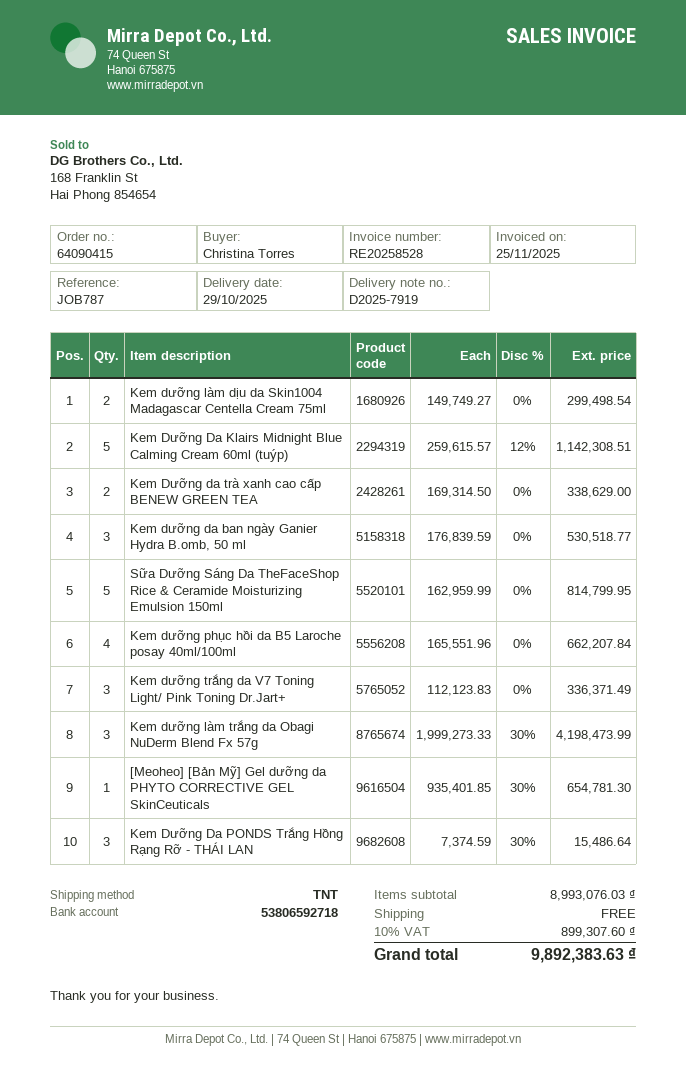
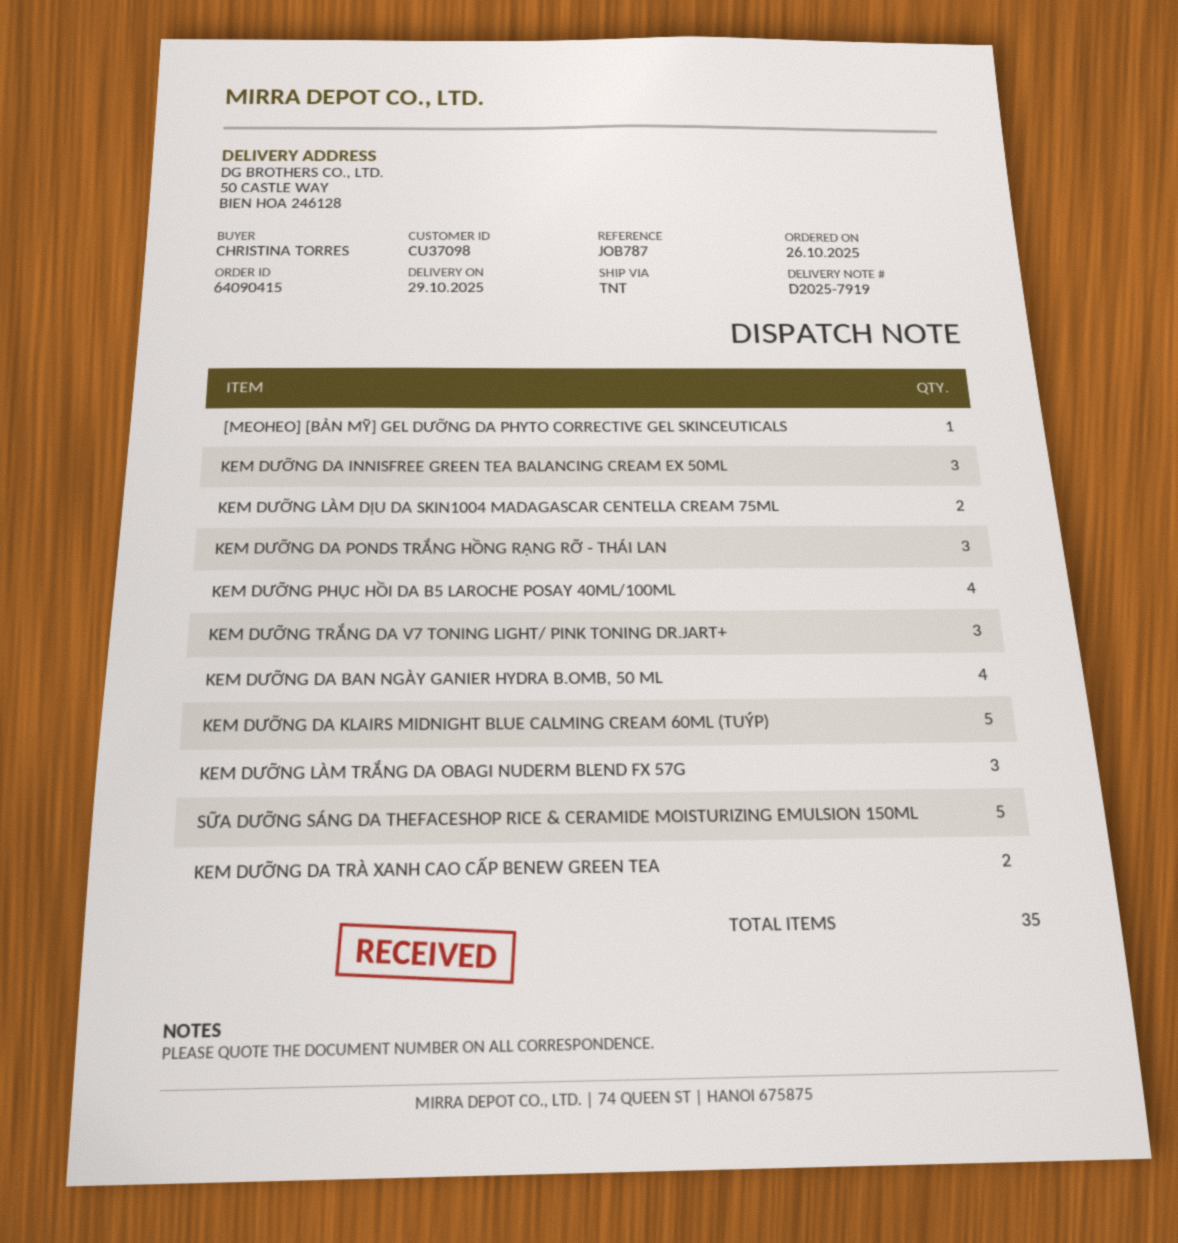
Kem dưỡng da ban ngày Ganier Hydra B.omb, 50 ml: 3 -> 4
KEM DƯỠNG DA INNISFREE GREEN TEA BALANCING CREAM EX 50ML: none -> 3

